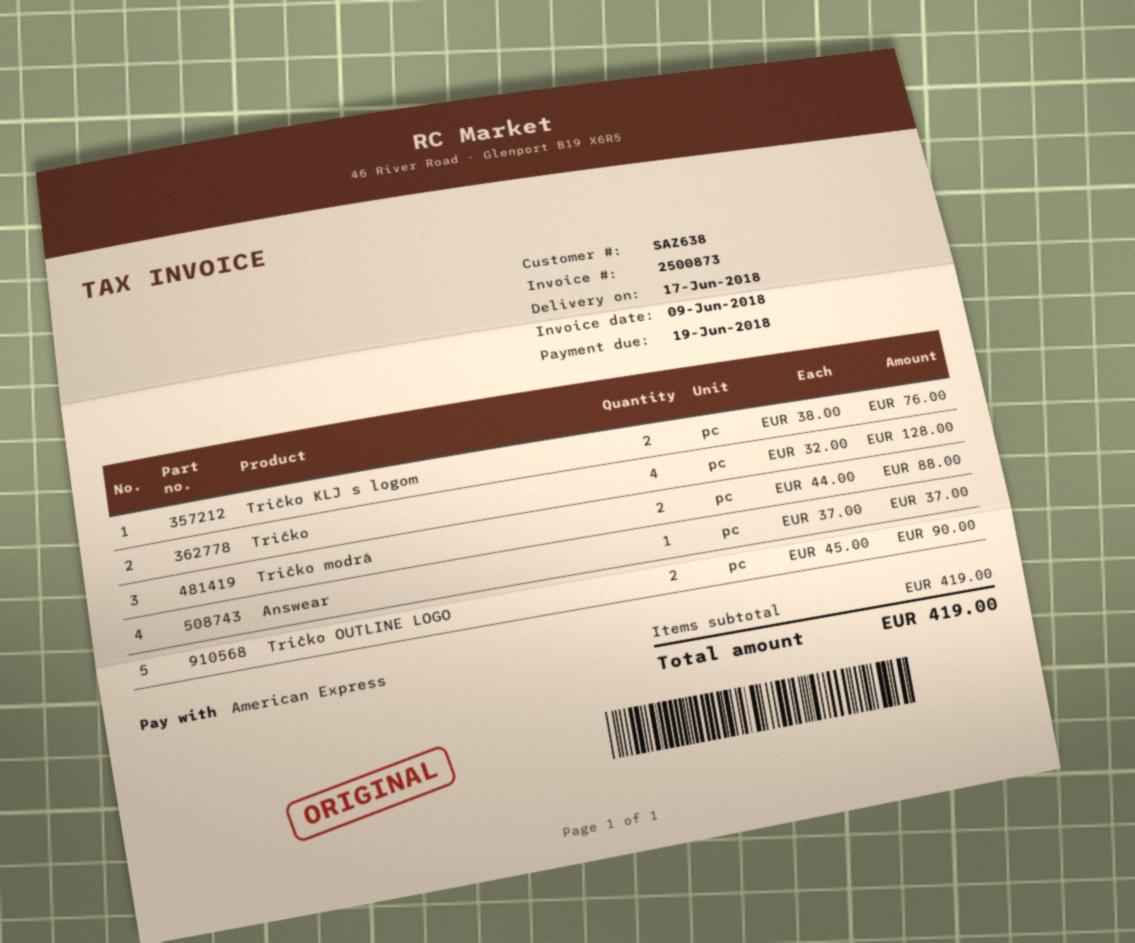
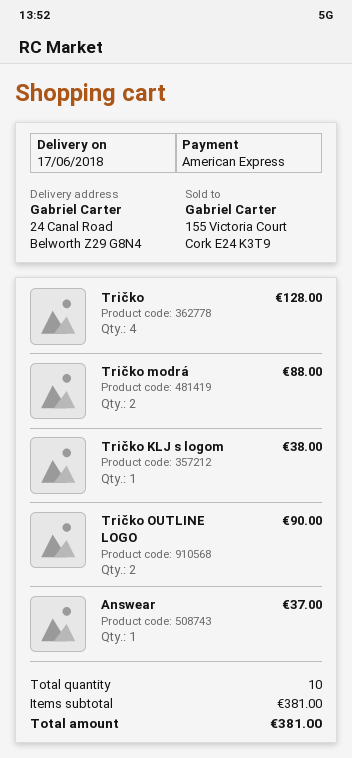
Tričko KLJ s logom: 2 for 76.00 -> 1 for 38.00
subtotal: 419.00 -> 381.00
total: 419.00 -> 381.00

